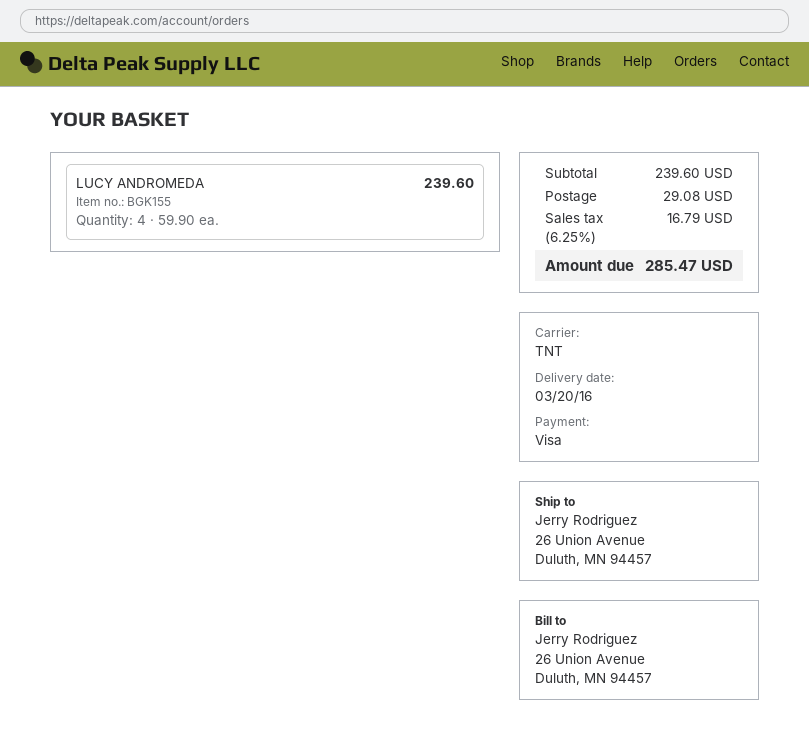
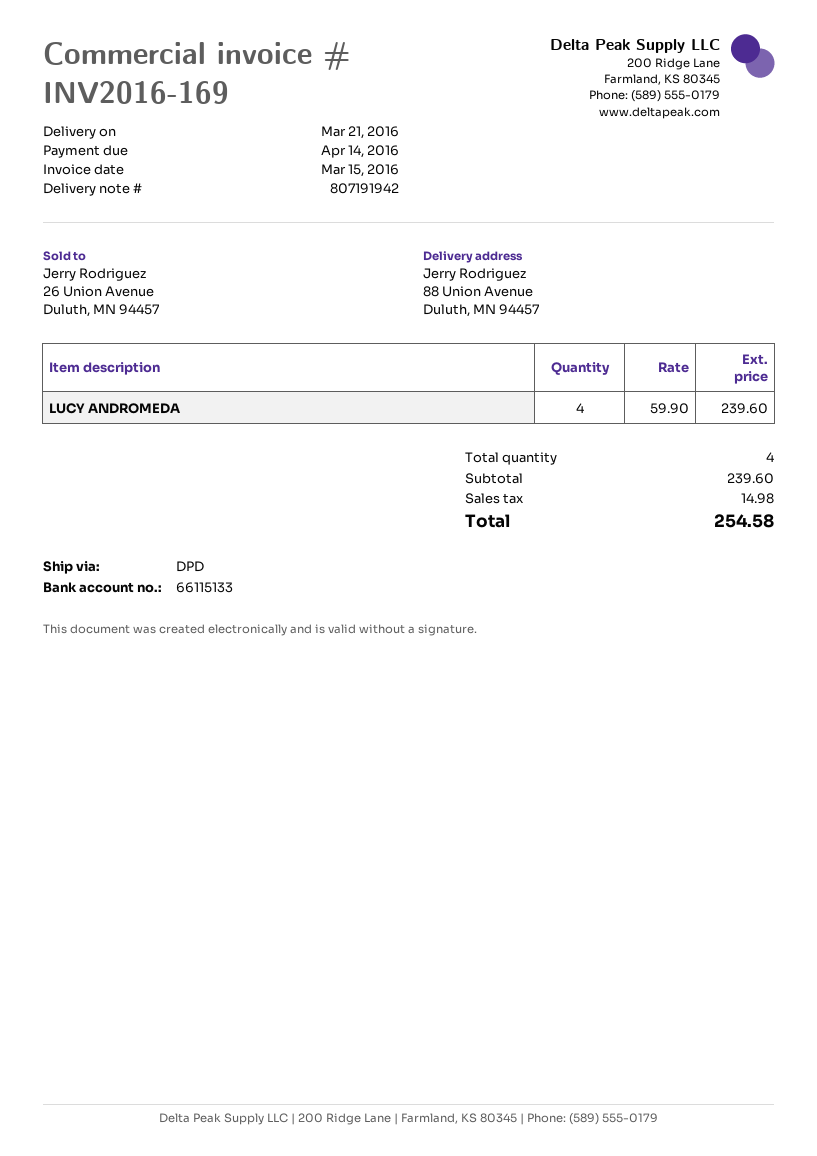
delivery date: 2016-03-20 -> 2016-03-21
shipping method: TNT -> DPD
ship to: 26 Union Avenue, Duluth, MN 94457 -> 88 Union Avenue, Duluth, MN 94457
shipping: 29.08 -> none
tax: 16.79 -> 14.98
total: 285.47 -> 254.58

